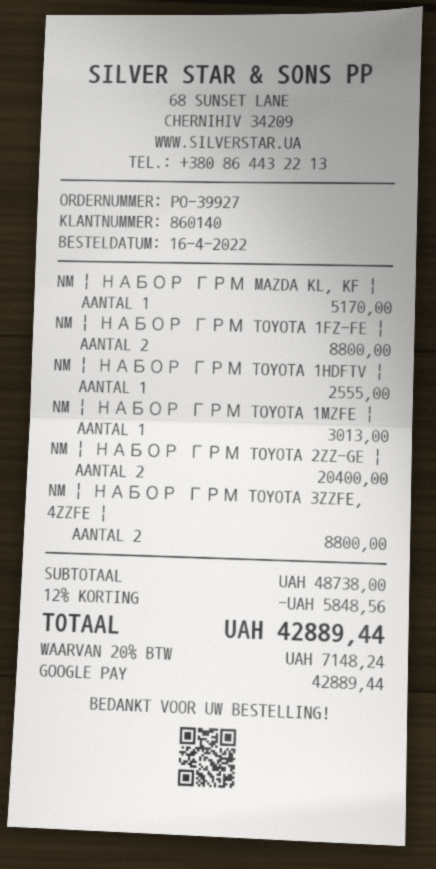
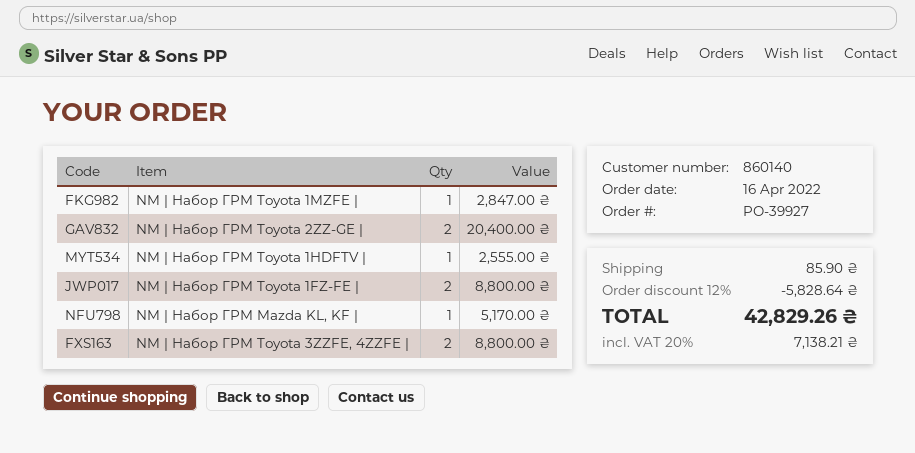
NM | НАБОР ГРМ TOYOTA 1MZFE |: 1 for 3013.00 -> 1 for 2847.00
discount: 12% = 5848.56 -> 12% = 5828.64
shipping: none -> 85.90
tax: 20% = 7148.24 -> 20% = 7138.21
total: 42889.44 -> 42829.26

